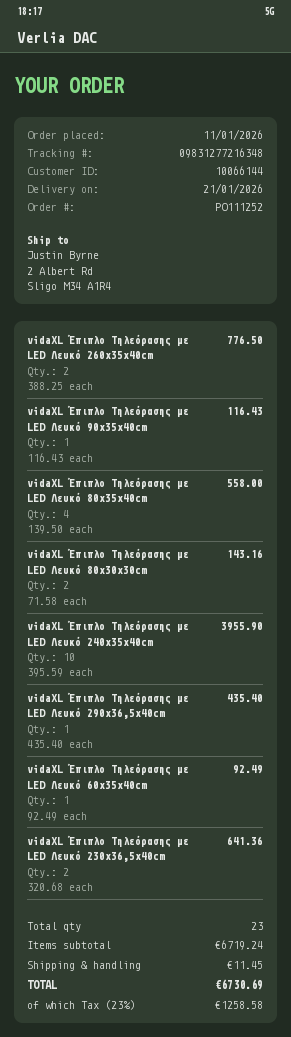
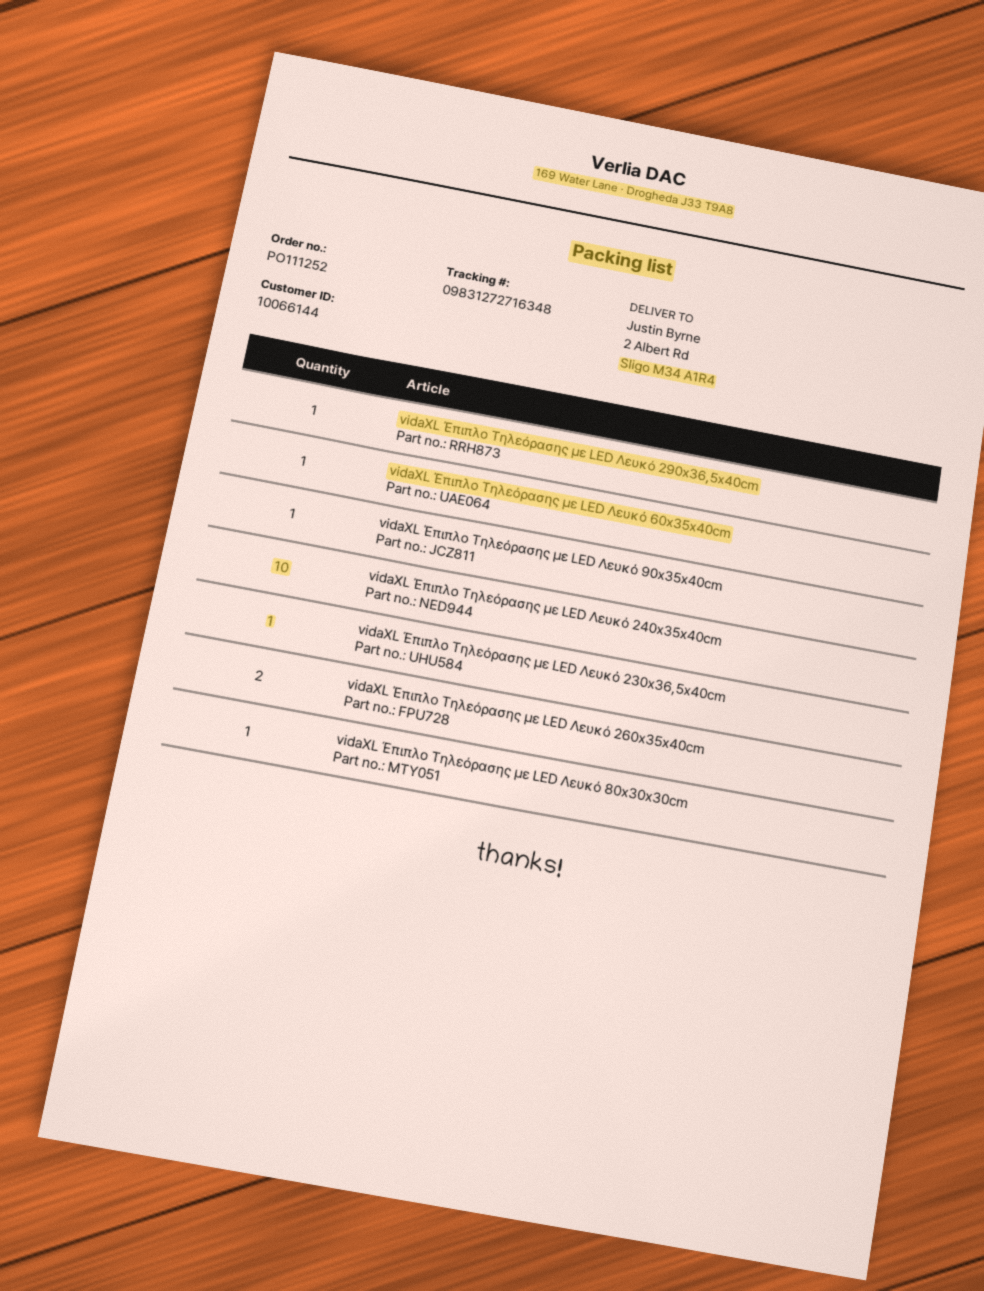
tracking number: 09831277216348 -> 09831272716348
vidaXL Έπιπλο Τηλεόρασης με LED Λευκό 80x35x40cm: 4 -> none
vidaXL Έπιπλο Τηλεόρασης με LED Λευκό 80x30x30cm: 2 -> 1
vidaXL Έπιπλο Τηλεόρασης με LED Λευκό 230x36,5x40cm: 2 -> 1

